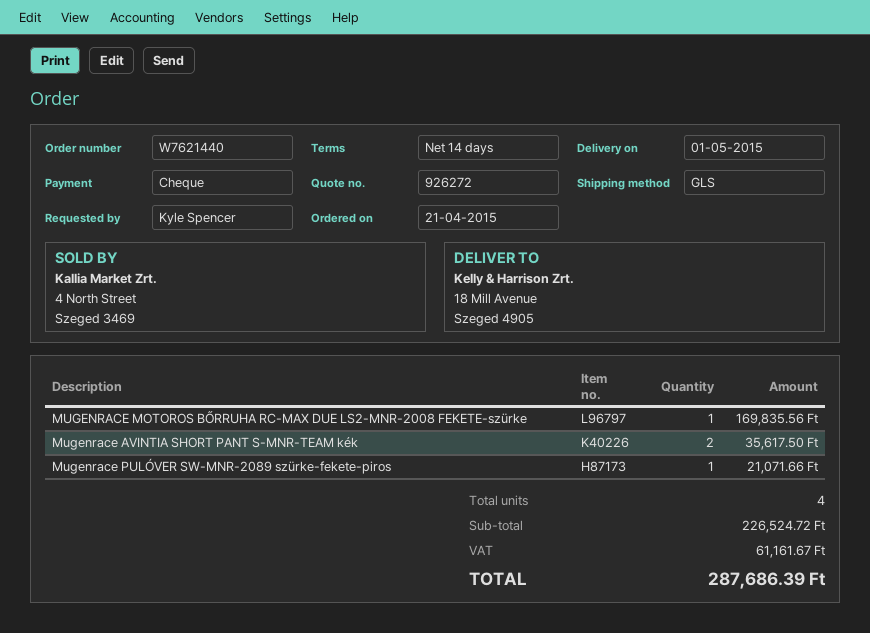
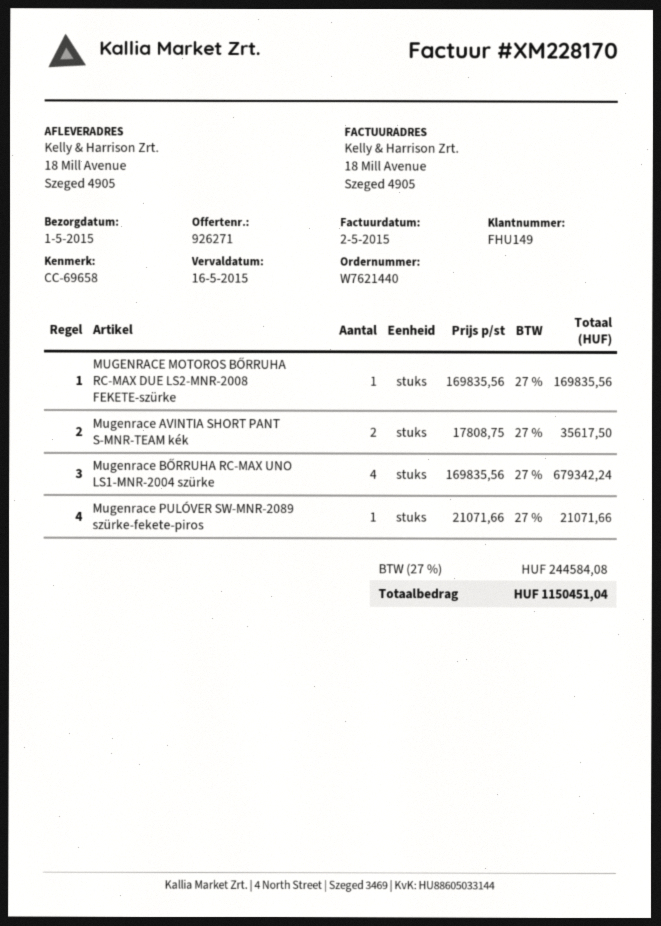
quote number: 926272 -> 926271
Mugenrace BŐRRUHA RC-MAX UNO LS1-MNR-2004 szürke: none -> 4 for 679342.24
tax: 61161.67 -> 244584.08
total: 287686.39 -> 1150451.04

